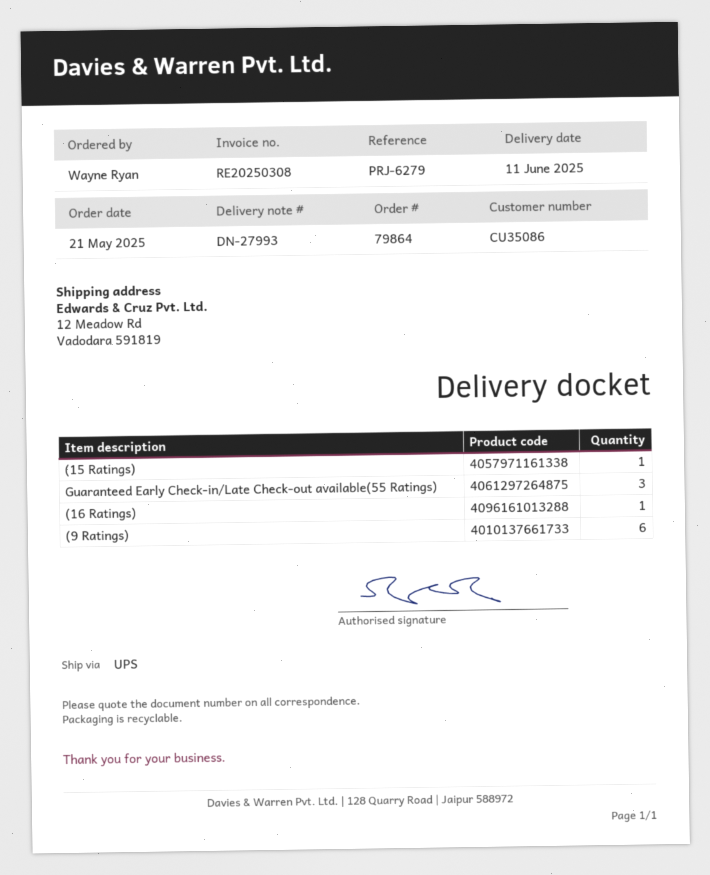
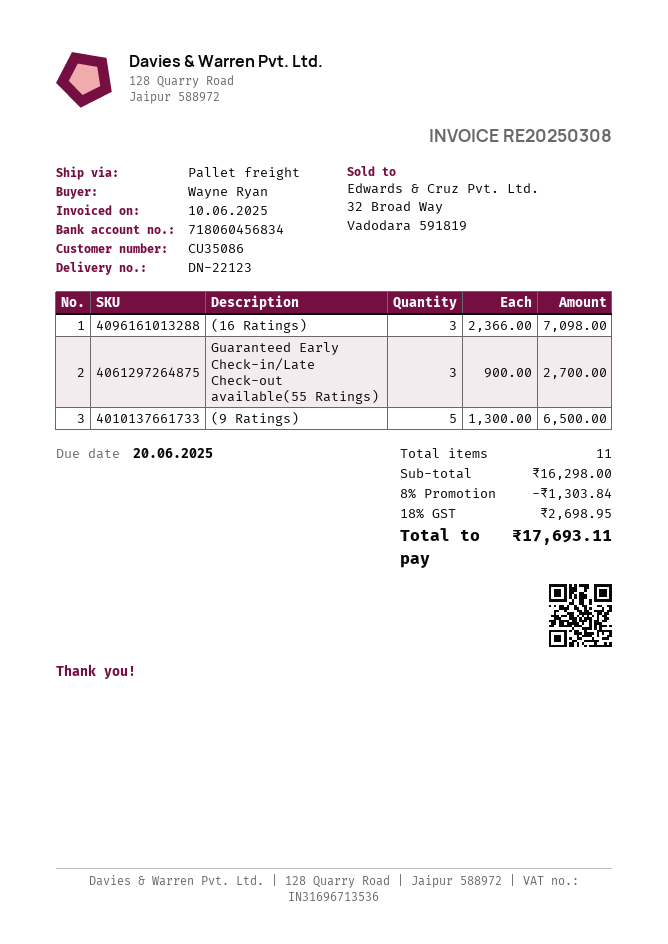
delivery note number: DN-27993 -> DN-22123
shipping method: UPS -> pallet freight
(15 Ratings): 1 -> none
(16 Ratings): 1 -> 3
(9 Ratings): 6 -> 5

